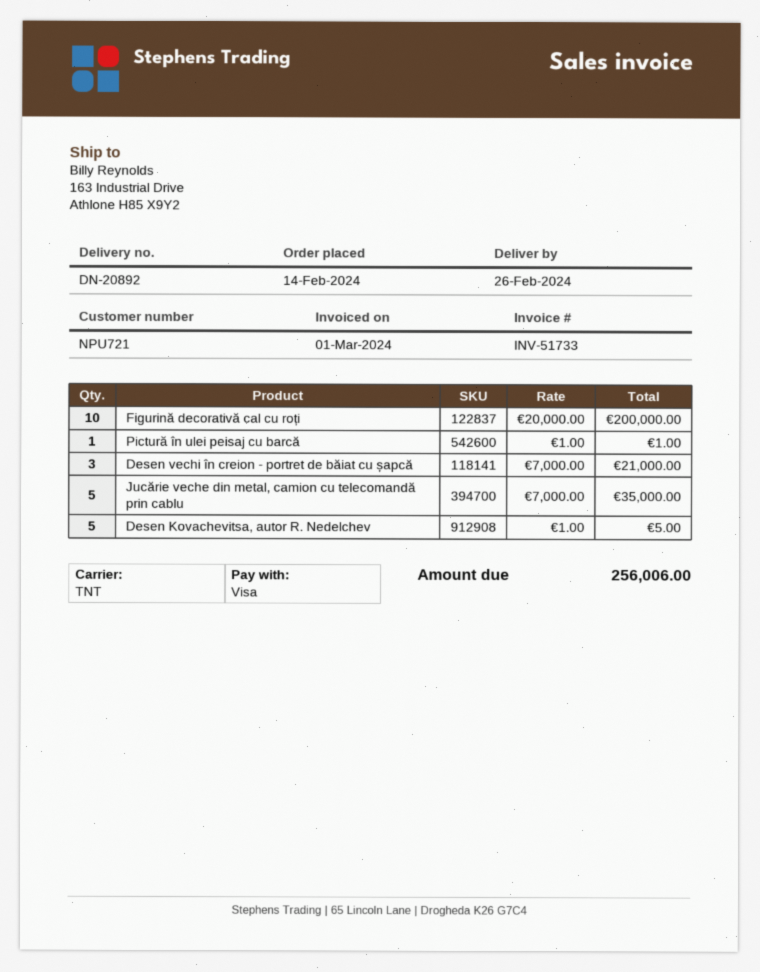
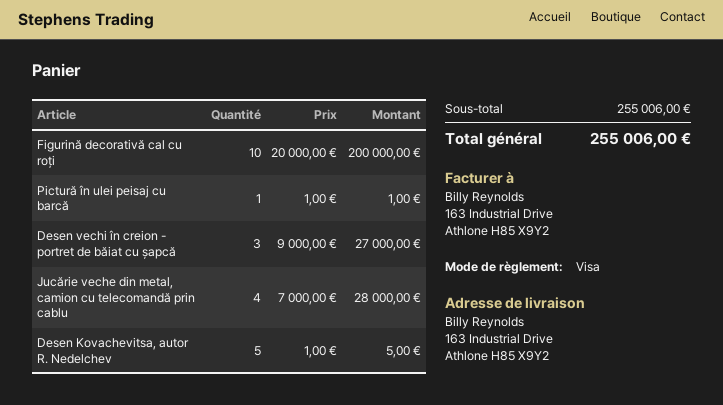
Desen vechi în creion - portret de băiat cu șapcă: 3 x 7000.00 = 21000.00 -> 3 x 9000.00 = 27000.00
Jucărie veche din metal, camion cu telecomandă prin cablu: 5 x 7000.00 = 35000.00 -> 4 x 7000.00 = 28000.00
total: 256006.00 -> 255006.00

